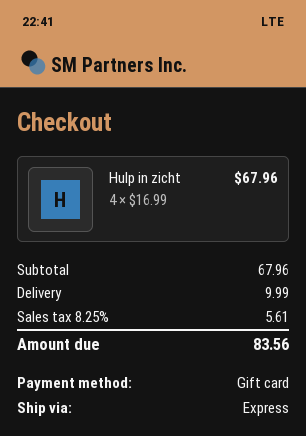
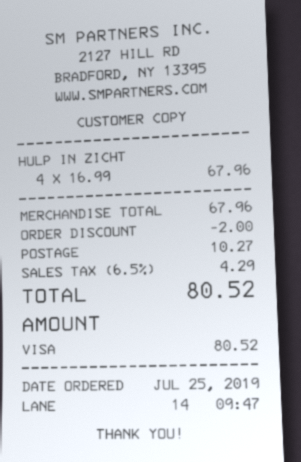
payment method: gift card -> Visa
discount: none -> 2.00
shipping: 9.99 -> 10.27
tax: 8.25% = 5.61 -> 6.5% = 4.29
total: 83.56 -> 80.52

